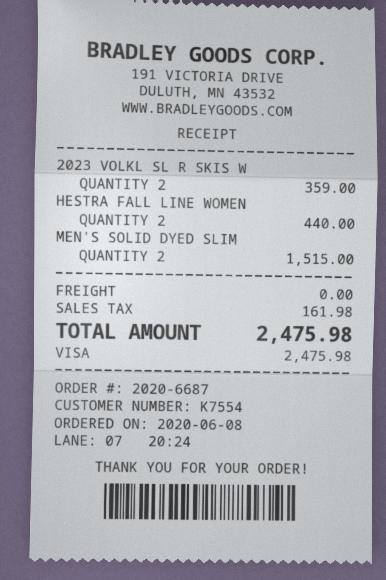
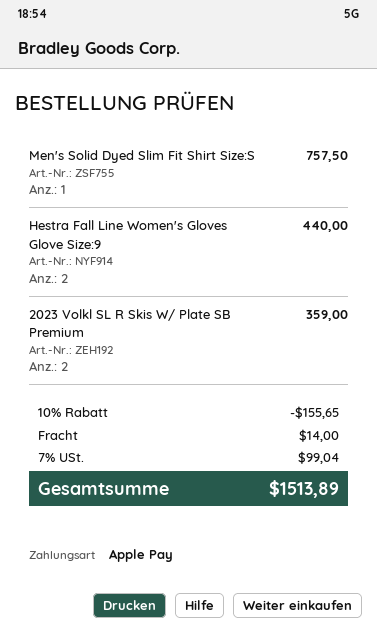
payment method: Visa -> Apple Pay
MEN'S SOLID DYED SLIM: 2 for 1515.00 -> 1 for 757.50
discount: none -> 10% = 155.65
shipping: 0.00 -> 14.00
tax: 161.98 -> 99.04
total: 2475.98 -> 1513.89

